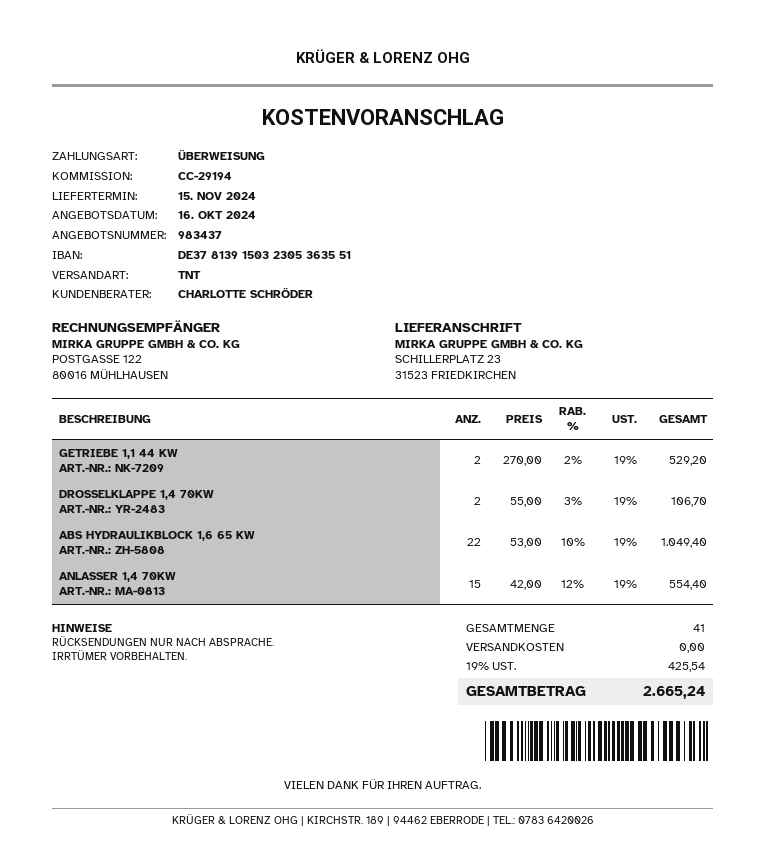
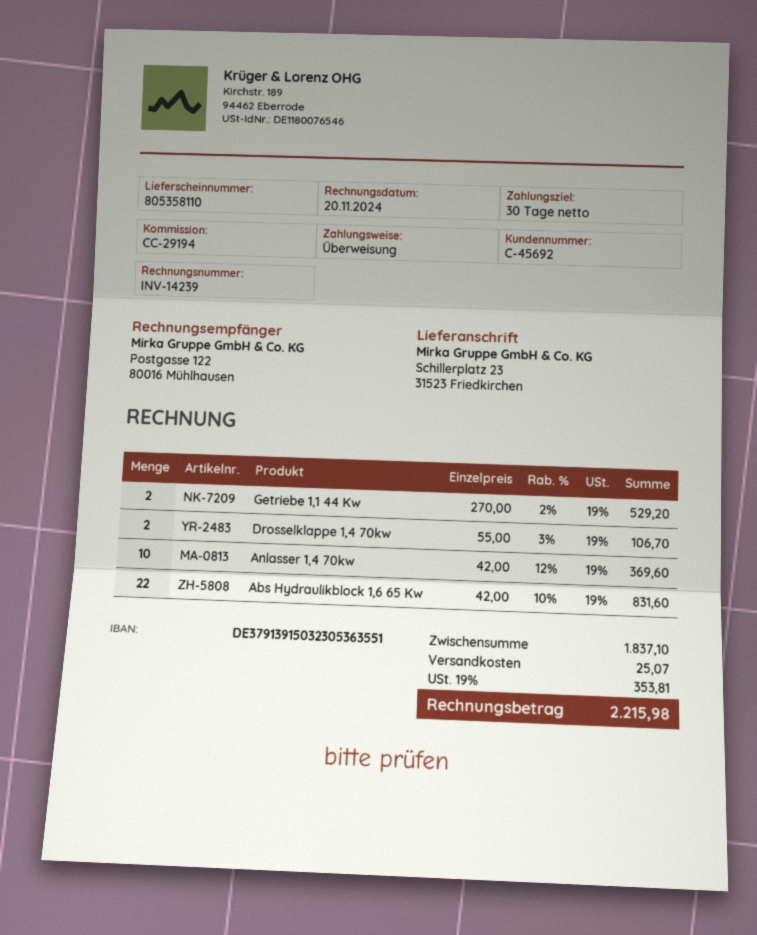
bank account: DE37813915032305363551 -> DE37913915032305363551
ABS HYDRAULIKBLOCK 1,6 65 KW: 22 x 53.00 - 10% = 1049.40 -> 22 x 42.00 - 10% = 831.60
ANLASSER 1,4 70KW: 15 x 42.00 - 12% = 554.40 -> 10 x 42.00 - 12% = 369.60
shipping: 0.00 -> 25.07
tax: 19% = 425.54 -> 19% = 353.81
total: 2665.24 -> 2215.98

